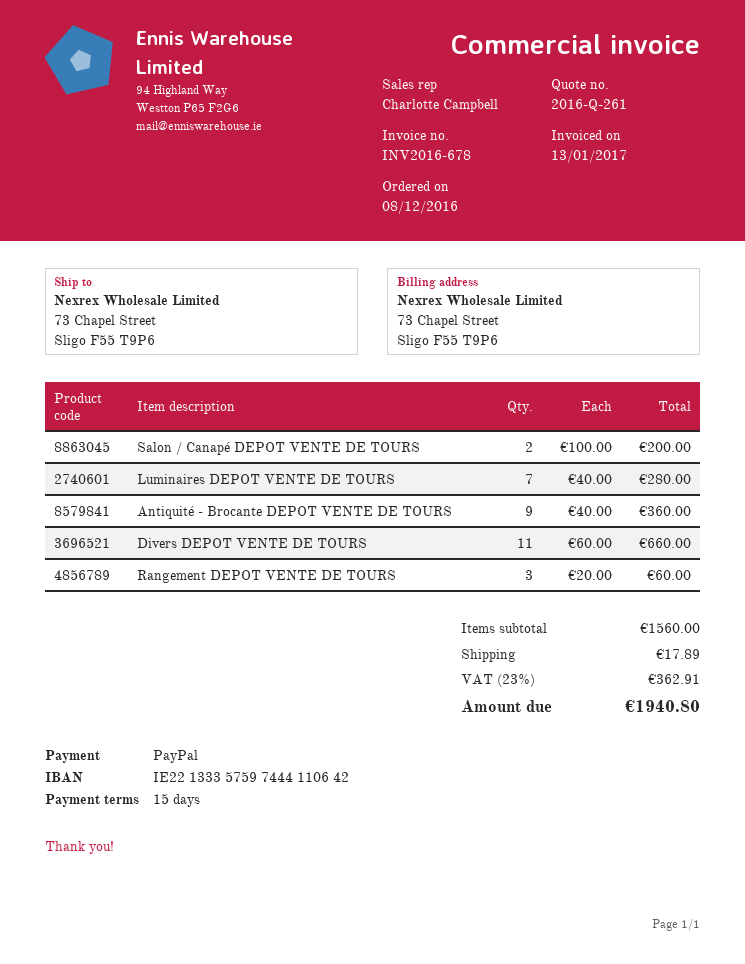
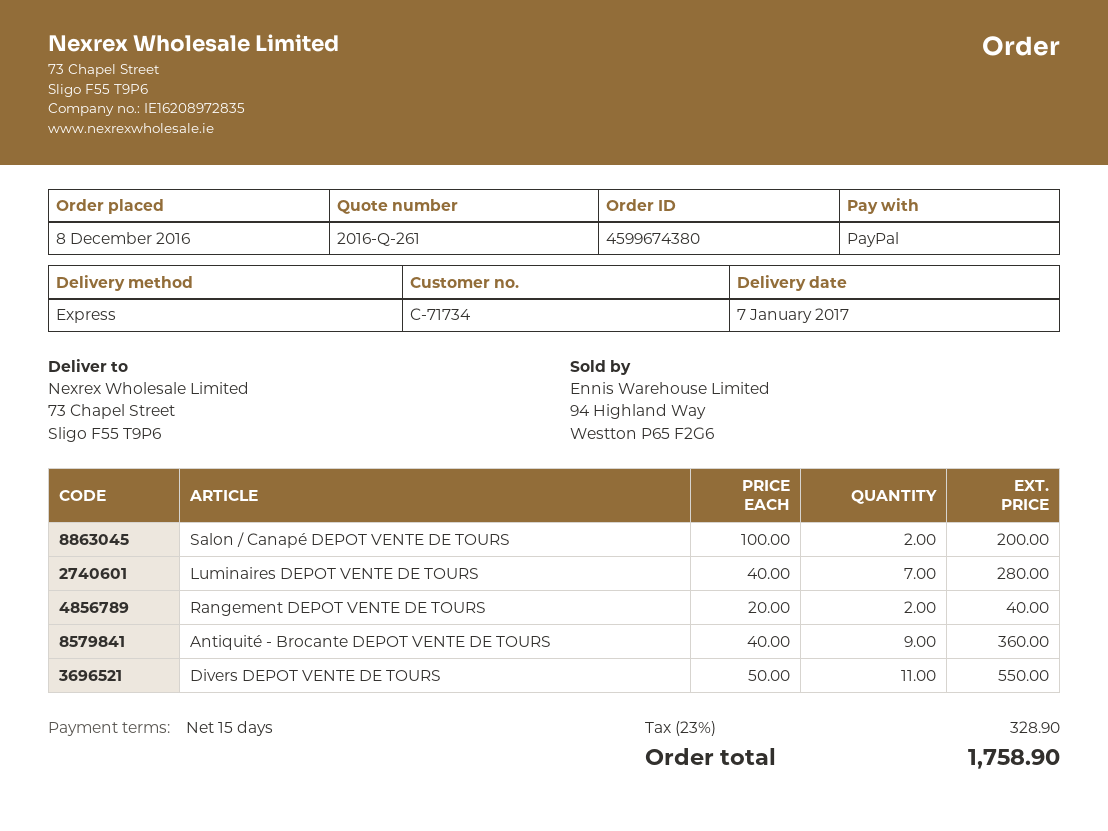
Divers DEPOT VENTE DE TOURS: 11 x 60.00 = 660.00 -> 11 x 50.00 = 550.00
Rangement DEPOT VENTE DE TOURS: 3 x 20.00 = 60.00 -> 2 x 20.00 = 40.00
shipping: 17.89 -> none
tax: 23% = 362.91 -> 23% = 328.90
total: 1940.80 -> 1758.90

